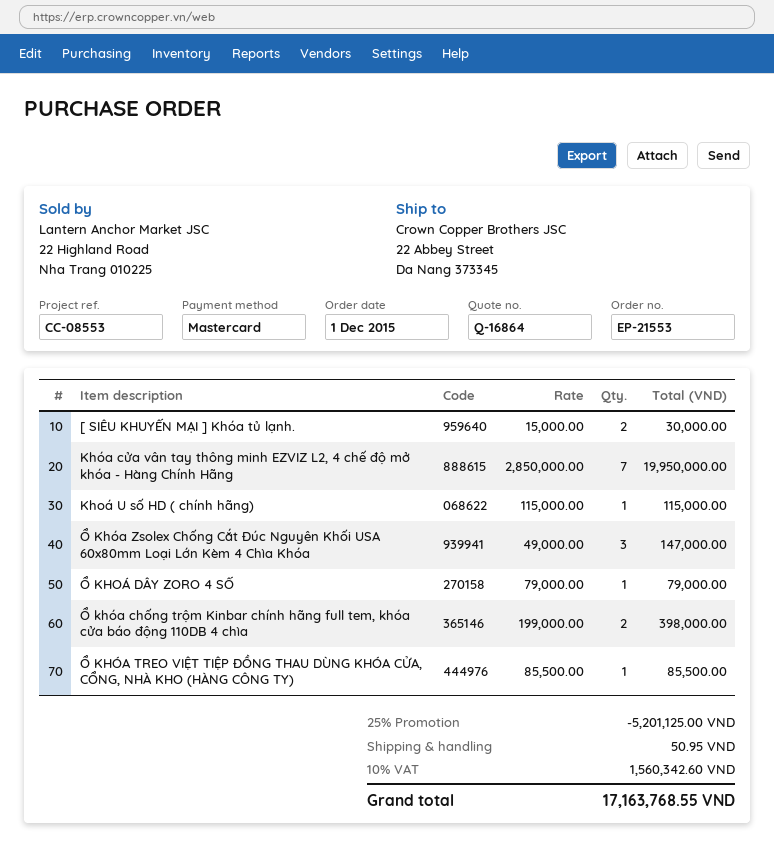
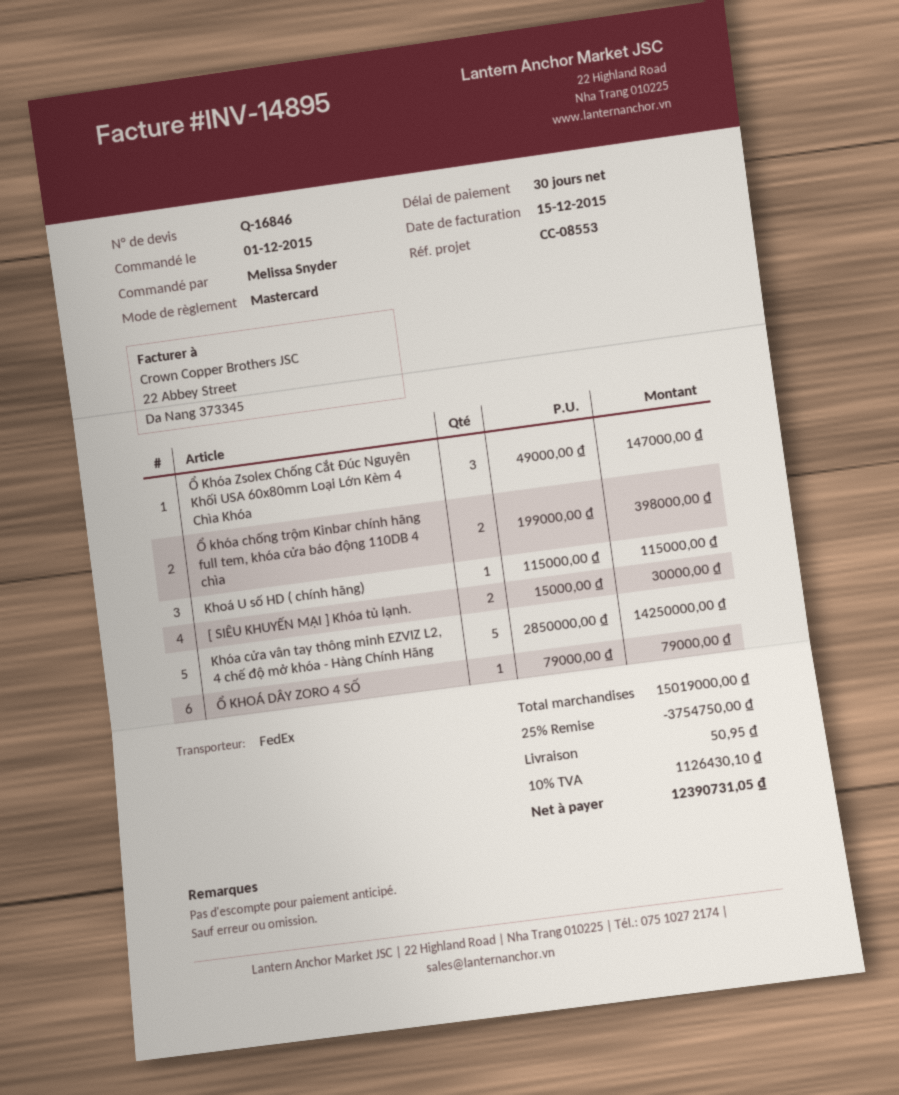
quote number: Q-16864 -> Q-16846
Khóa cửa vân tay thông minh EZVIZ L2, 4 chế độ mở khóa - Hàng Chính Hãng: 7 x 2850000.00 = 19950000.00 -> 5 x 2850000.00 = 14250000.00
Ổ KHÓA TREO VIỆT TIỆP ĐỒNG THAU DÙNG KHÓA CỬA, CỔNG, NHÀ KHO (HÀNG CÔNG TY): 1 x 85500.00 = 85500.00 -> none
discount: 25% = 5201125.00 -> 25% = 3754750.00
tax: 10% = 1560342.60 -> 10% = 1126430.10
total: 17163768.55 -> 12390731.05

